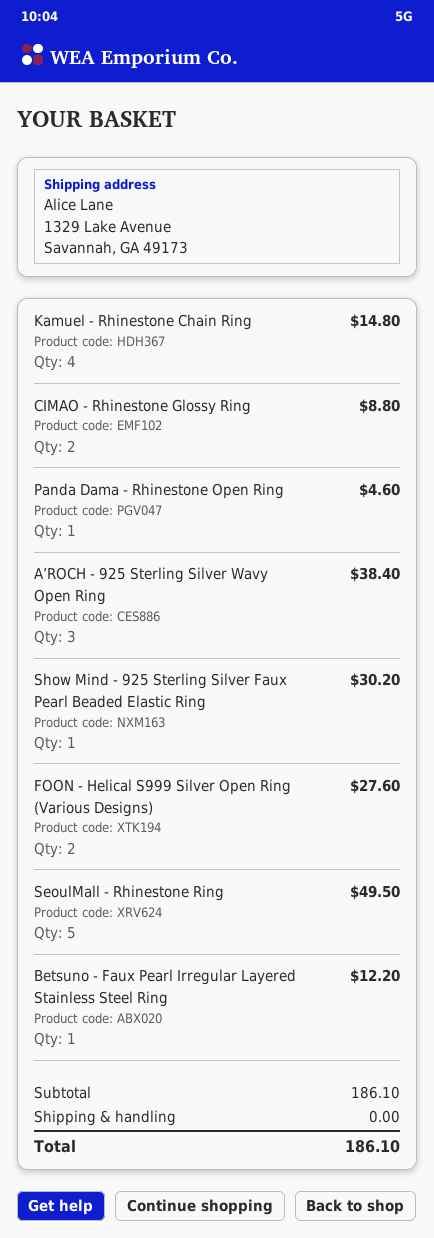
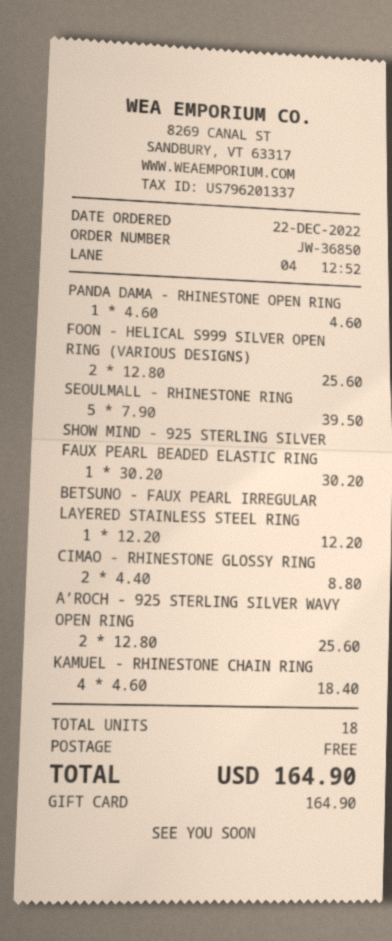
Kamuel - Rhinestone Chain Ring: 4 for 14.80 -> 4 for 18.40
A’ROCH - 925 Sterling Silver Wavy Open Ring: 3 for 38.40 -> 2 for 25.60
FOON - Helical S999 Silver Open Ring (Various Designs): 2 for 27.60 -> 2 for 25.60
SeoulMall - Rhinestone Ring: 5 for 49.50 -> 5 for 39.50
total: 186.10 -> 164.90

